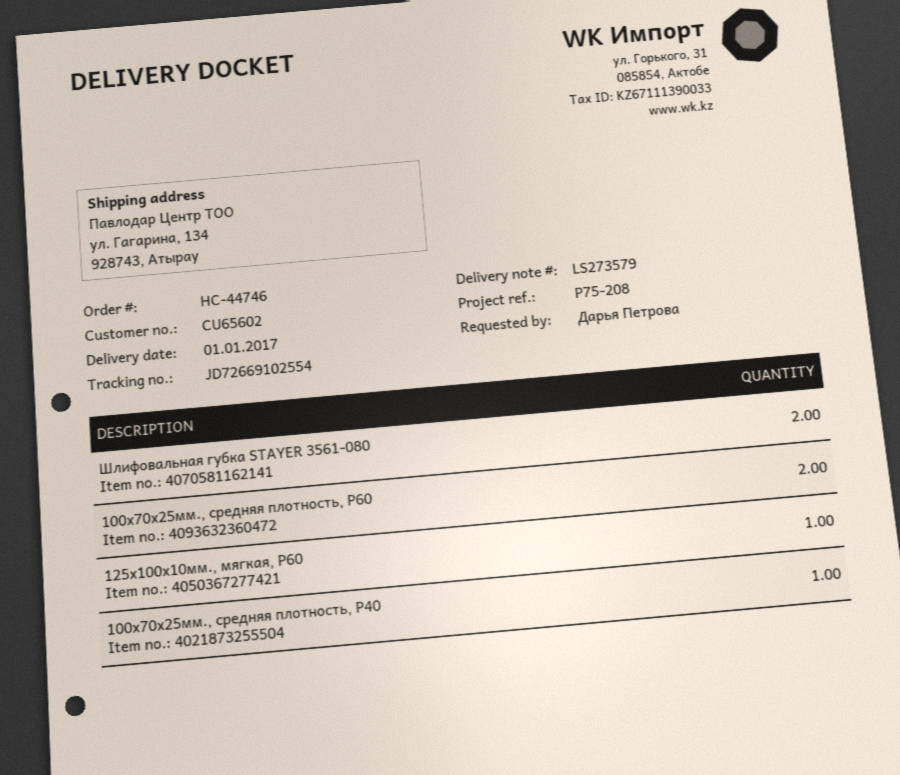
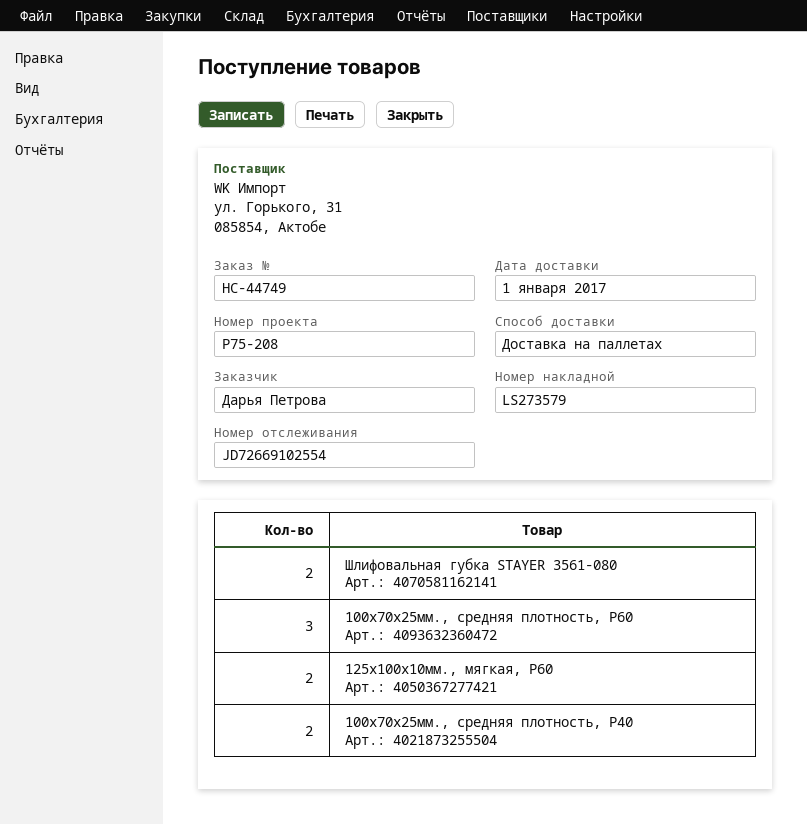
order number: HC-44746 -> HC-44749
100х70х25мм., средняя плотность, P60: 2 -> 3
125х100х10мм., мягкая, P60: 1 -> 2
100х70х25мм., средняя плотность, P40: 1 -> 2

